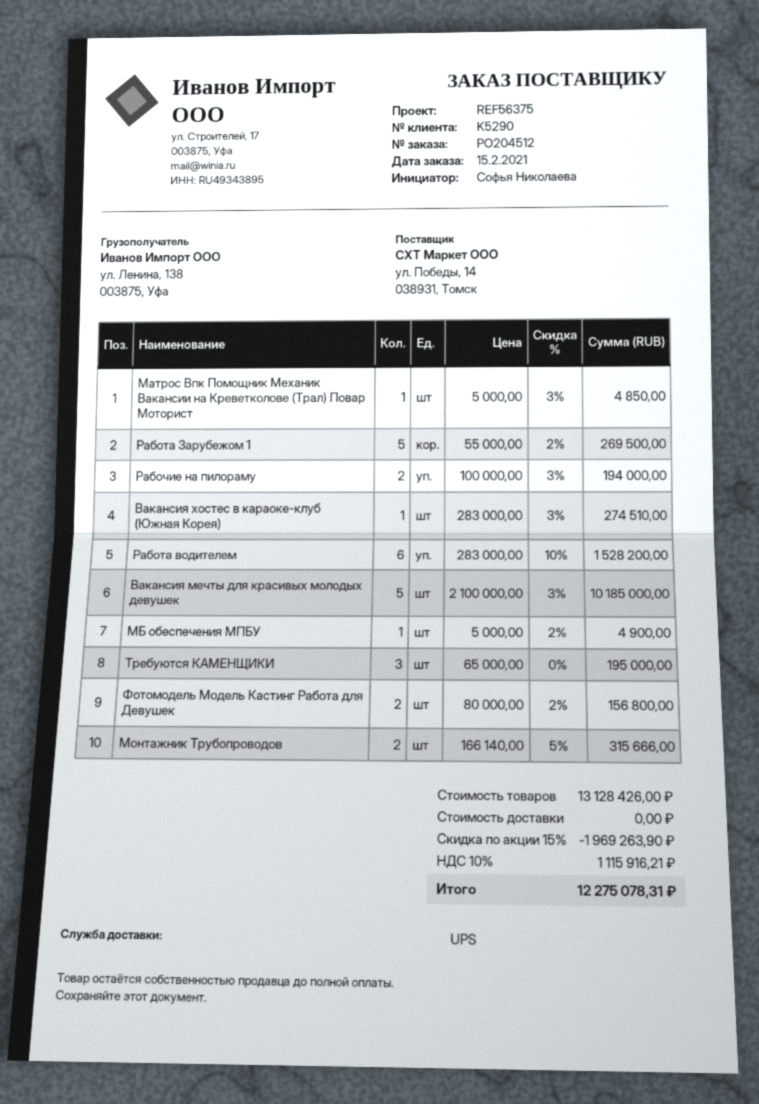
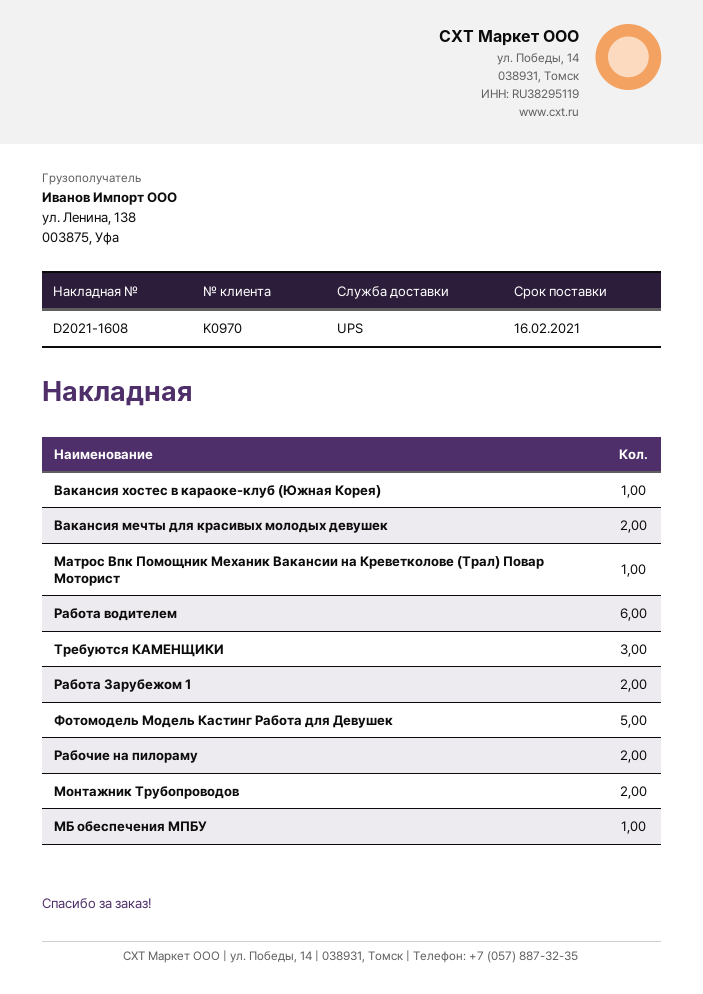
customer number: K5290 -> K0970
Работа Зарубежом 1: 5 -> 2
Вакансия мечты для красивых молодых девушек: 5 -> 2
Фотомодель Модель Кастинг Работа для Девушек: 2 -> 5

